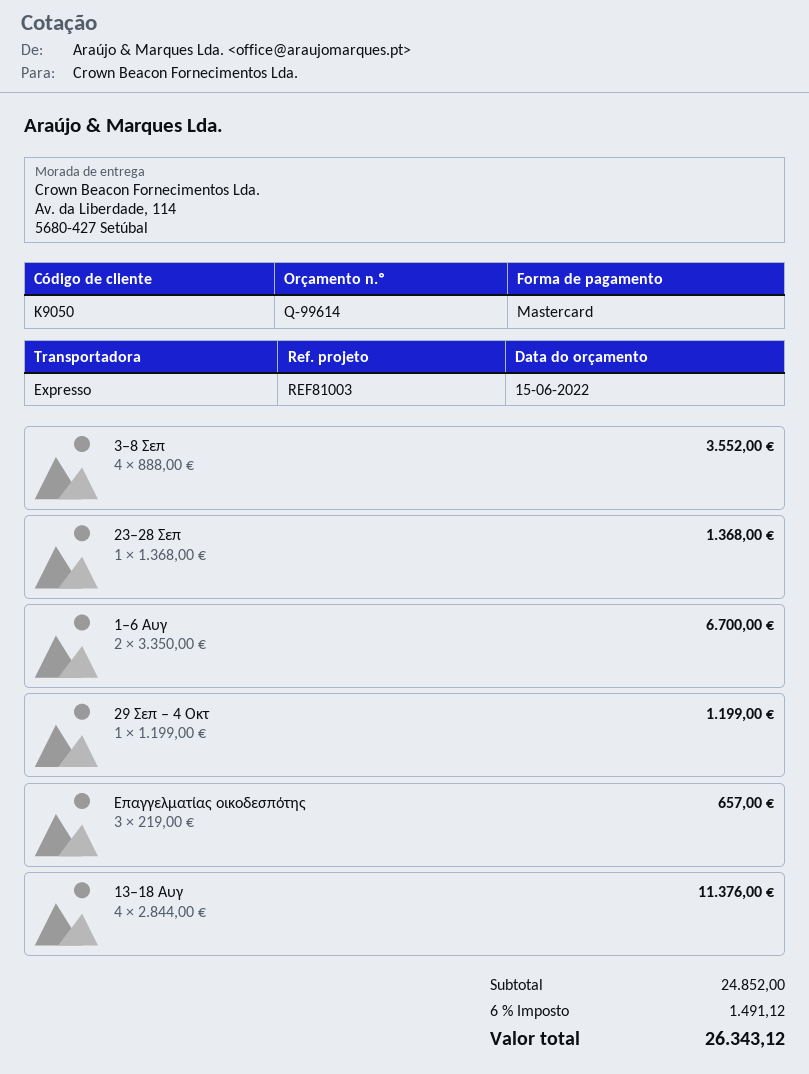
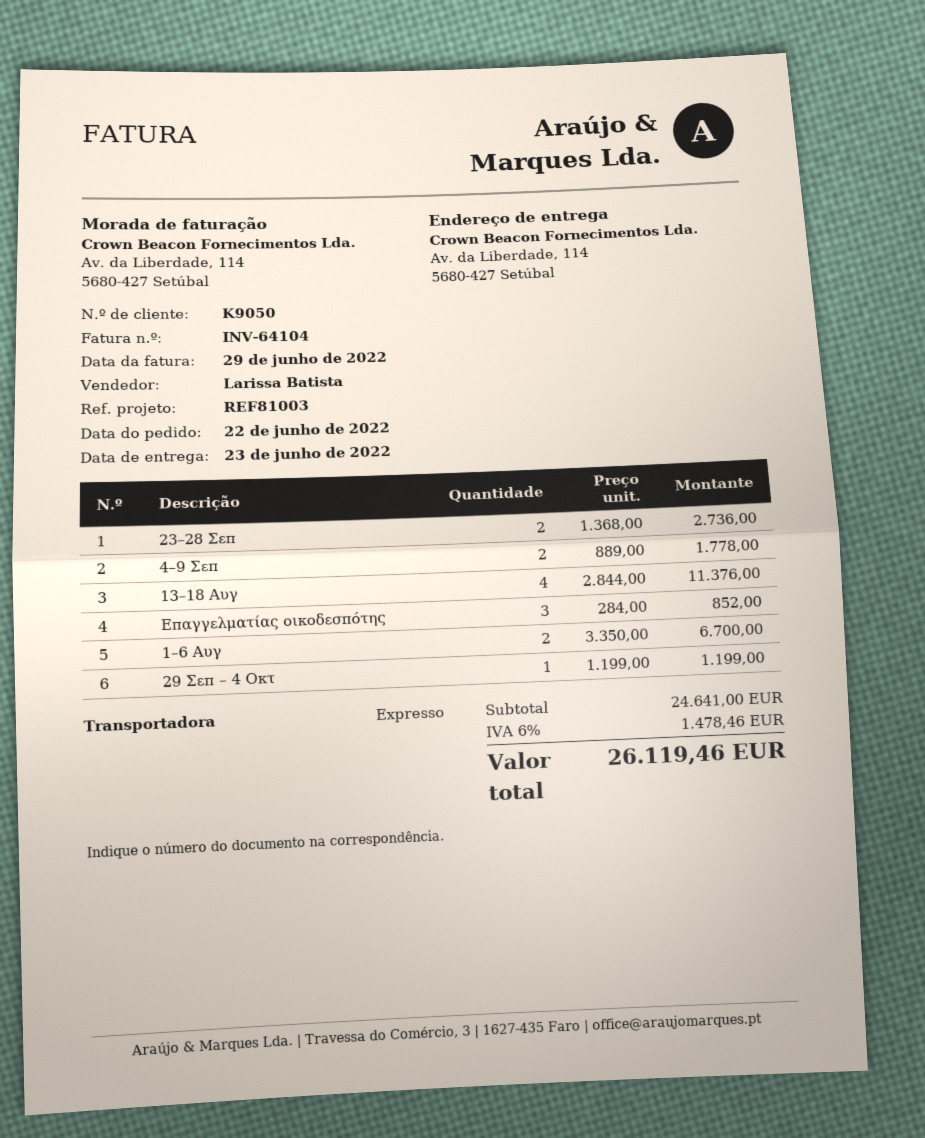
3–8 Σεπ: 4 x 888.00 = 3552.00 -> none
23–28 Σεπ: 1 x 1368.00 = 1368.00 -> 2 x 1368.00 = 2736.00
Επαγγελματίας οικοδεσπότης: 3 x 219.00 = 657.00 -> 3 x 284.00 = 852.00
4–9 Σεπ: none -> 2 x 889.00 = 1778.00
subtotal: 24852.00 -> 24641.00
tax: 6% = 1491.12 -> 6% = 1478.46
total: 26343.12 -> 26119.46

